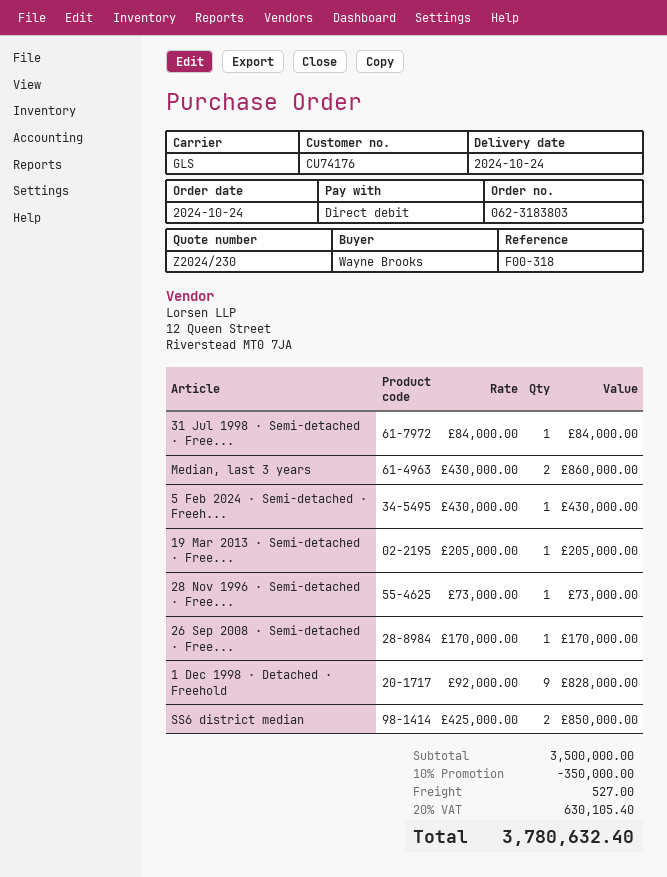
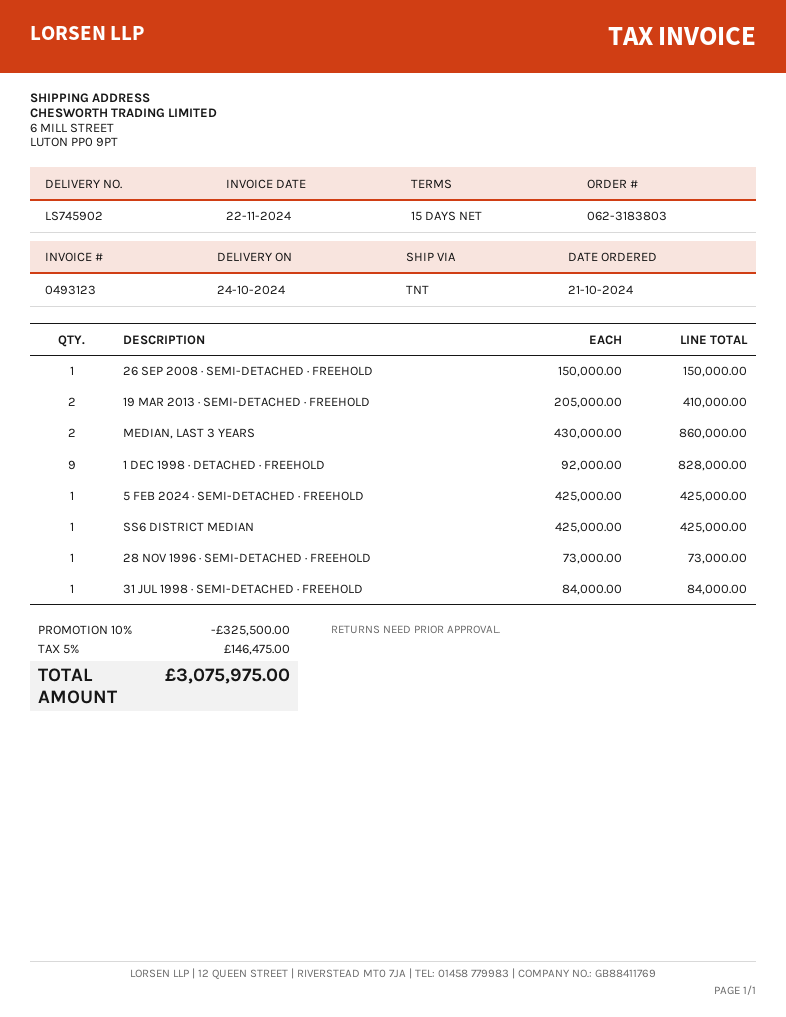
order date: 2024-10-24 -> 2024-10-21
shipping method: GLS -> TNT
5 Feb 2024 · Semi-detached · Freeh...: 1 x 430000.00 = 430000.00 -> 1 x 425000.00 = 425000.00
19 Mar 2013 · Semi-detached · Free...: 1 x 205000.00 = 205000.00 -> 2 x 205000.00 = 410000.00
26 Sep 2008 · Semi-detached · Free...: 1 x 170000.00 = 170000.00 -> 1 x 150000.00 = 150000.00
SS6 district median: 2 x 425000.00 = 850000.00 -> 1 x 425000.00 = 425000.00
discount: 10% = 350000.00 -> 10% = 325500.00
shipping: 527.00 -> none
tax: 20% = 630105.40 -> 5% = 146475.00
total: 3780632.40 -> 3075975.00

